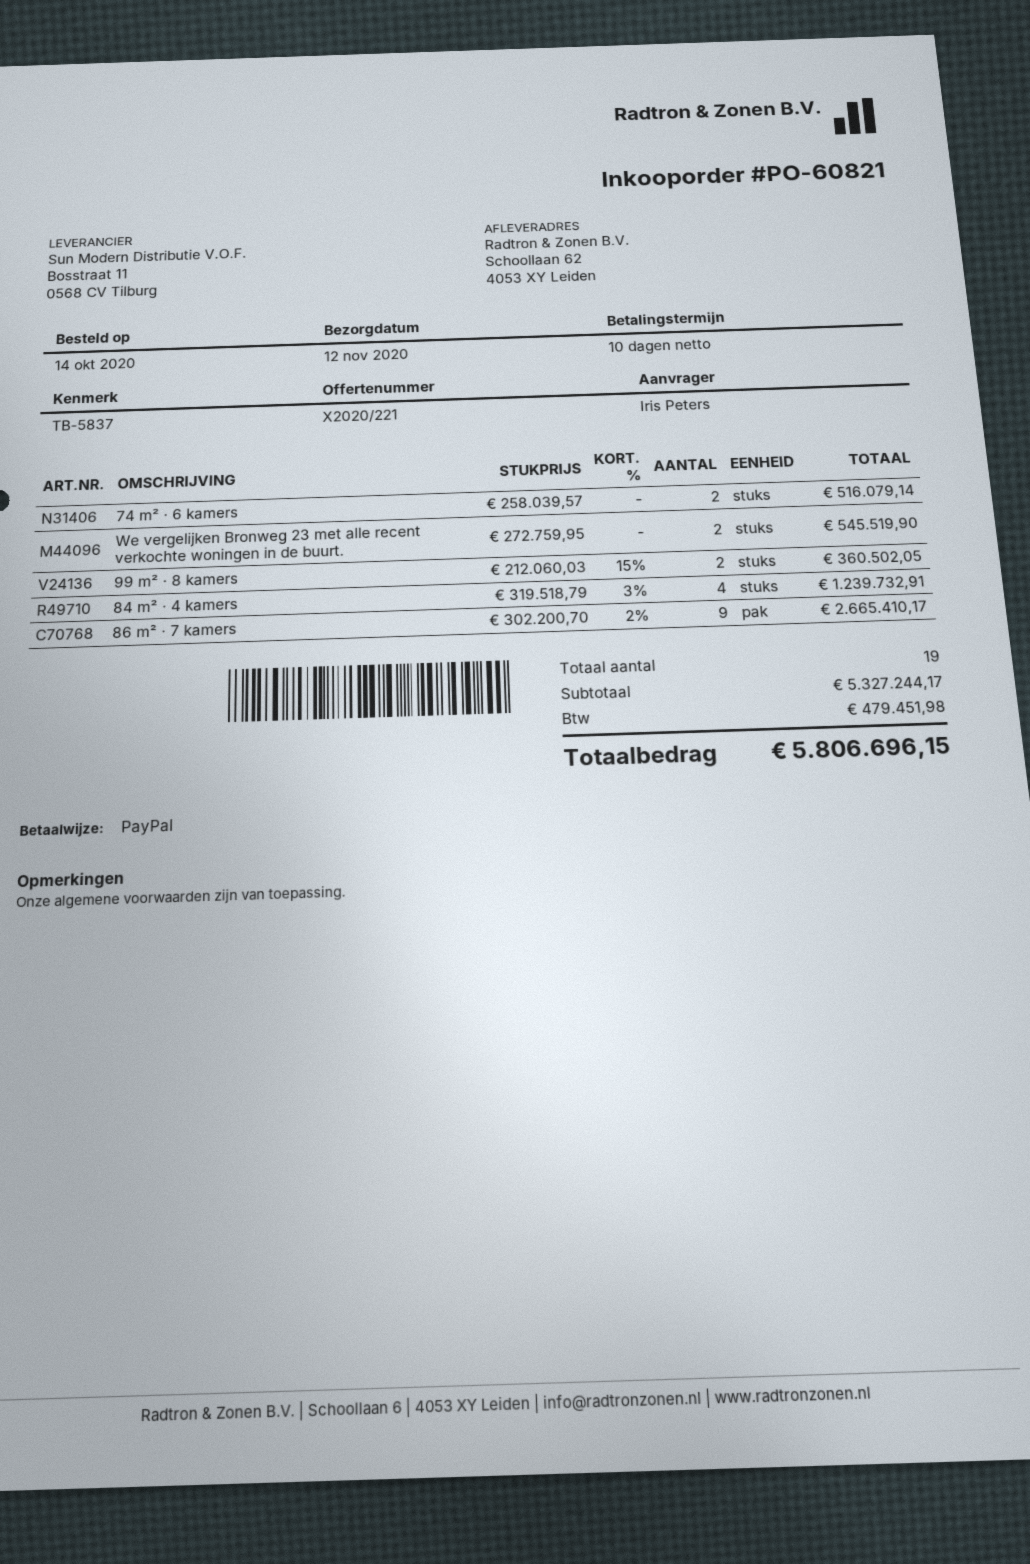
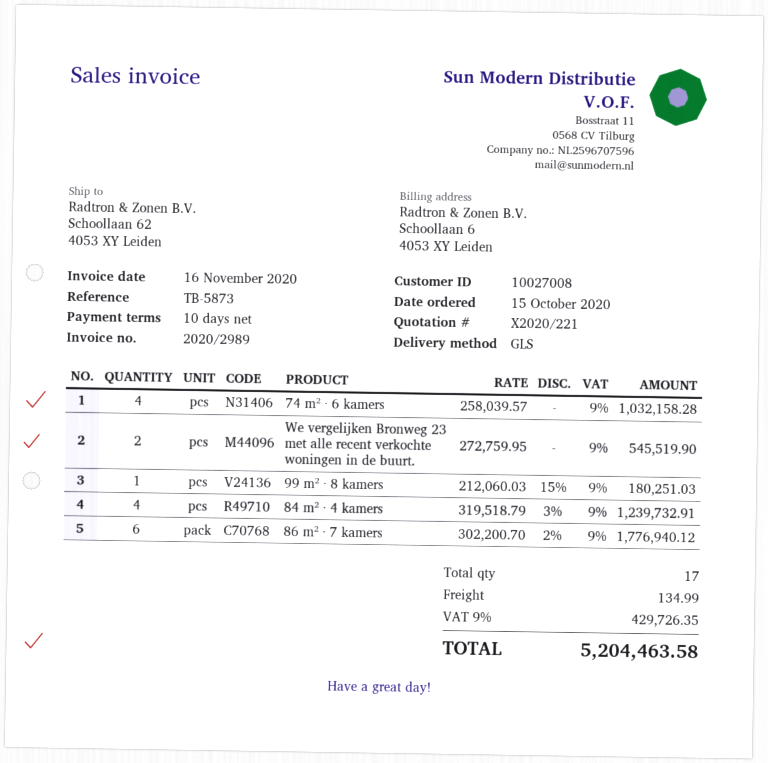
order date: 2020-10-14 -> 2020-10-15
reference: TB-5837 -> TB-5873
74 m² · 6 kamers: 2 x 258039.57 = 516079.14 -> 4 x 258039.57 = 1032158.28
99 m² · 8 kamers: 2 x 212060.03 - 15% = 360502.05 -> 1 x 212060.03 - 15% = 180251.03
86 m² · 7 kamers: 9 x 302200.70 - 2% = 2665410.17 -> 6 x 302200.70 - 2% = 1776940.12
total quantity: 19 -> 17
shipping: none -> 134.99
tax: 479451.98 -> 429726.35
total: 5806696.15 -> 5204463.58

